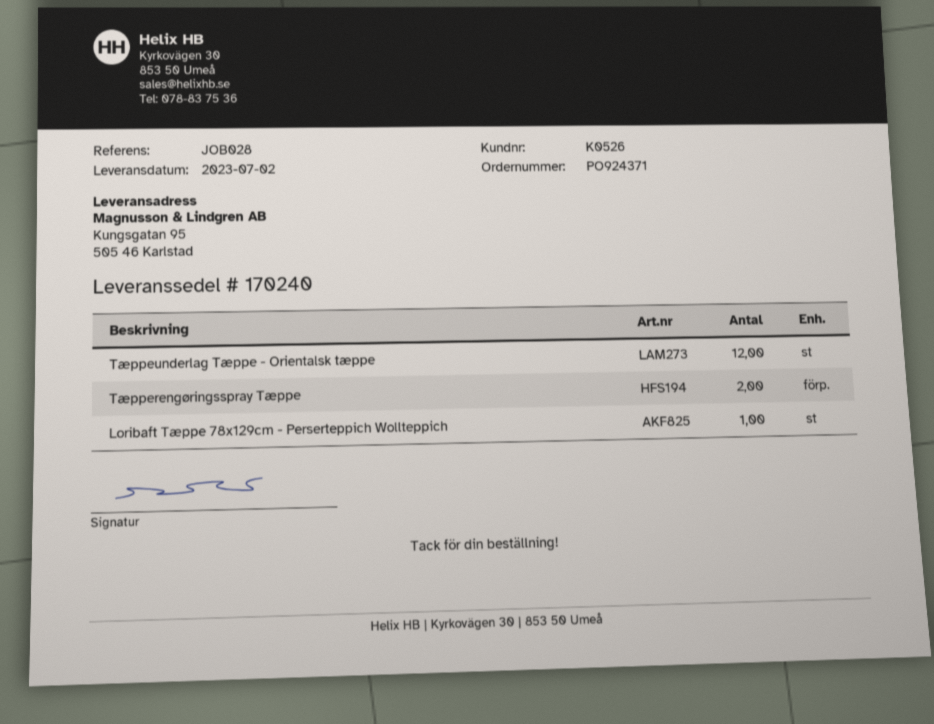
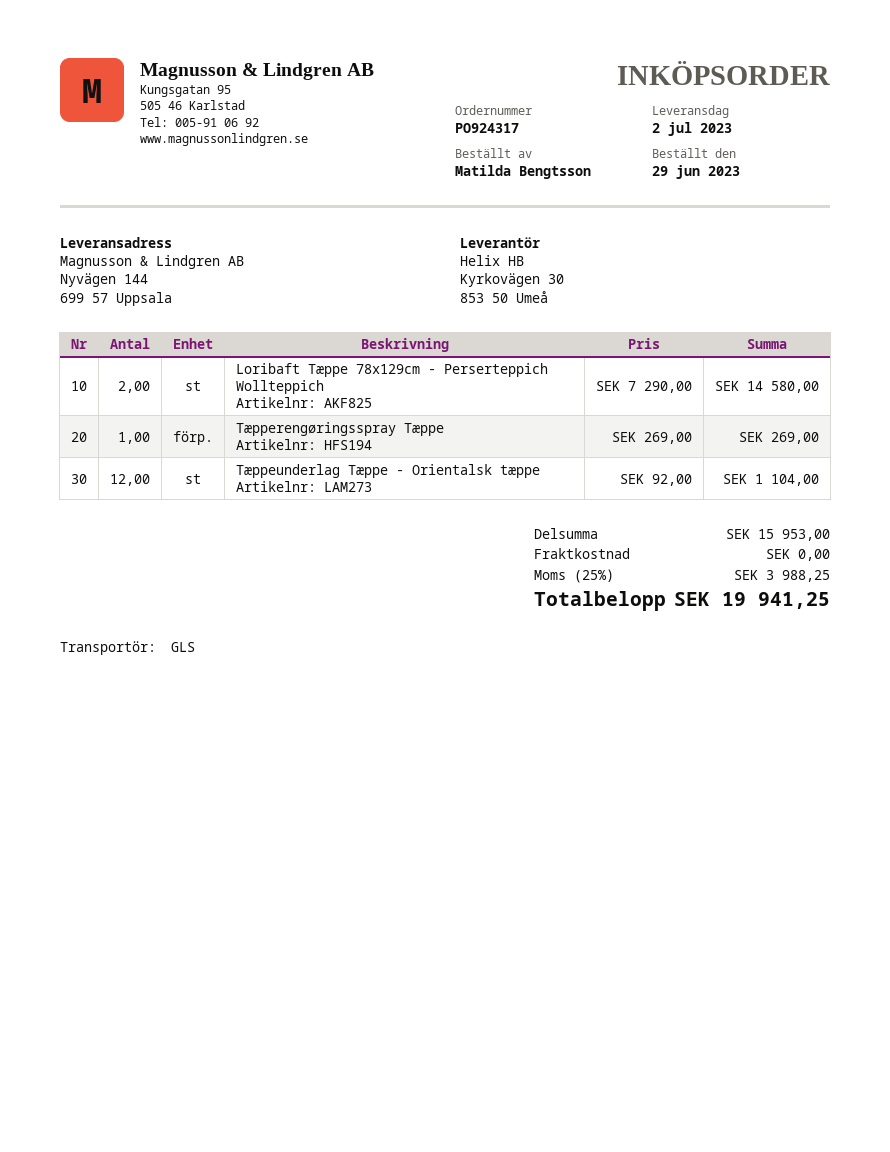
order number: PO924371 -> PO924317
ship to: Kungsgatan 95, 505 46 Karlstad -> Nyvägen 144, 699 57 Uppsala
Tæpperengøringsspray Tæppe: 2 -> 1
Loribaft Tæppe 78x129cm - Perserteppich Wollteppich: 1 -> 2

